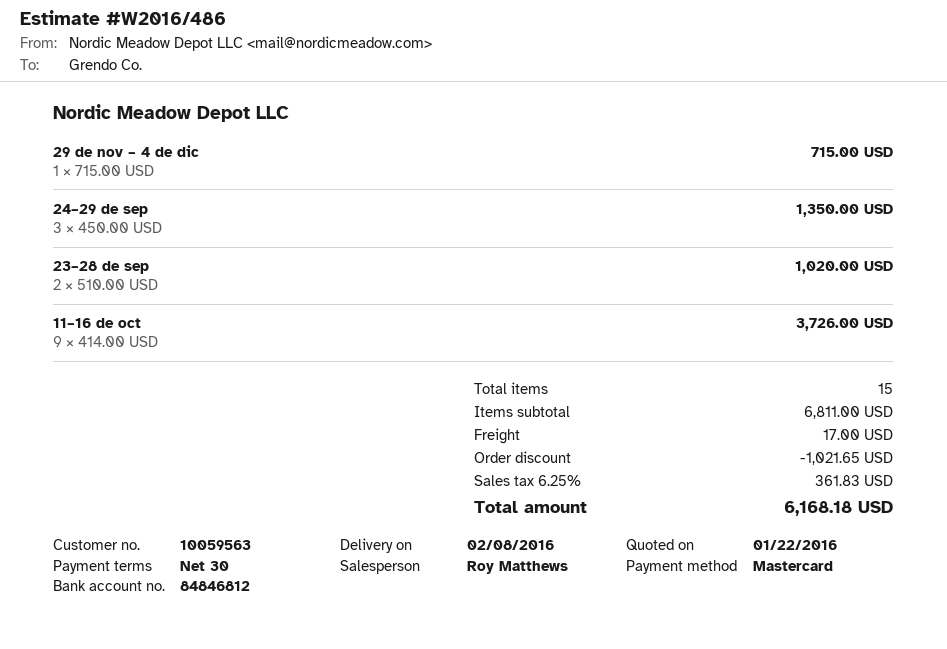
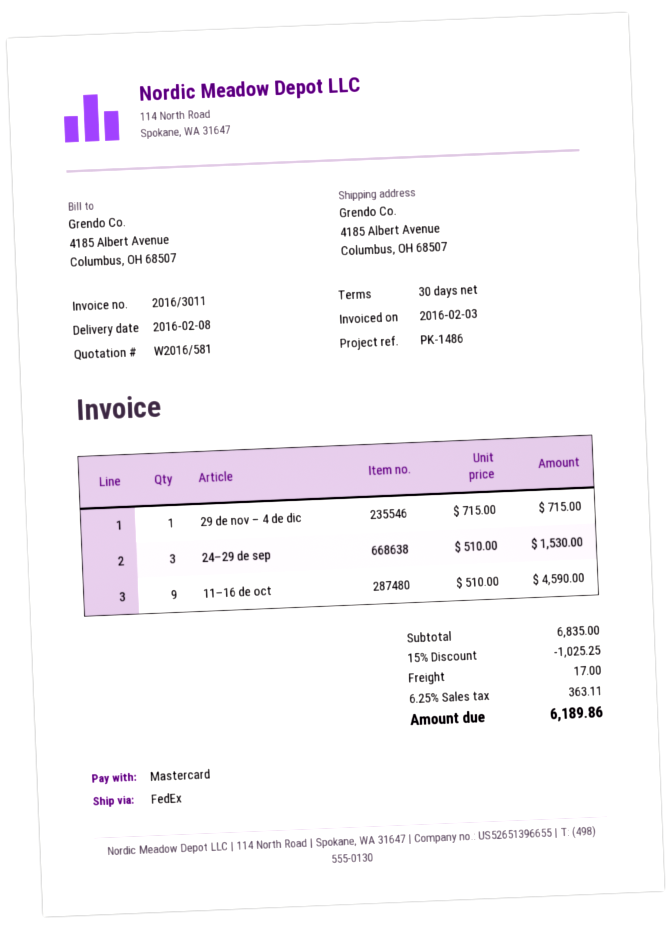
quote number: W2016/486 -> W2016/581
24–29 de sep: 3 x 450.00 = 1350.00 -> 3 x 510.00 = 1530.00
23–28 de sep: 2 x 510.00 = 1020.00 -> none
11–16 de oct: 9 x 414.00 = 3726.00 -> 9 x 510.00 = 4590.00
subtotal: 6811.00 -> 6835.00
discount: 1021.65 -> 1025.25
tax: 6.25% = 361.83 -> 6.25% = 363.11
total: 6168.18 -> 6189.86

